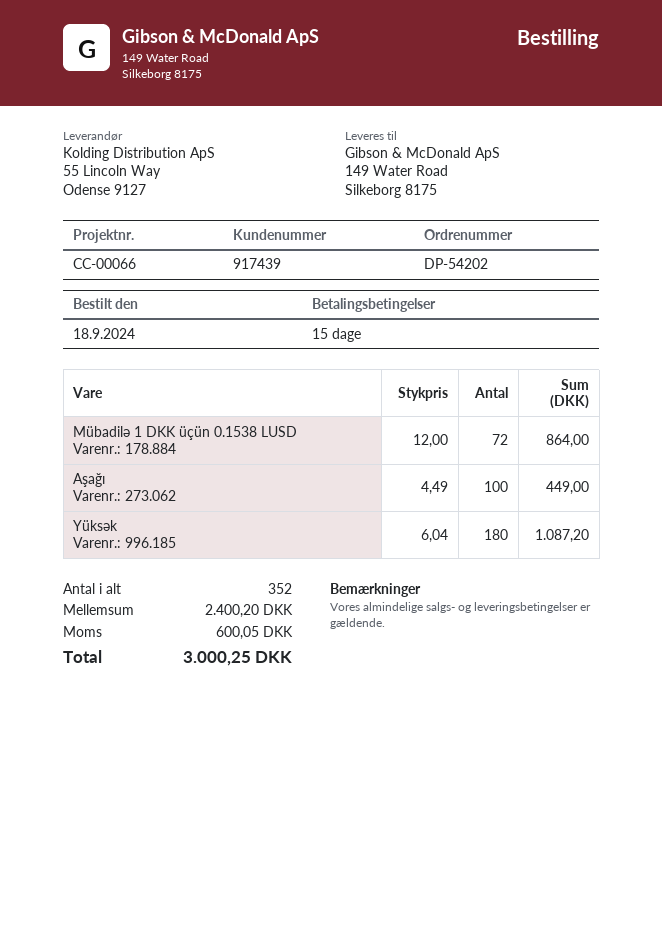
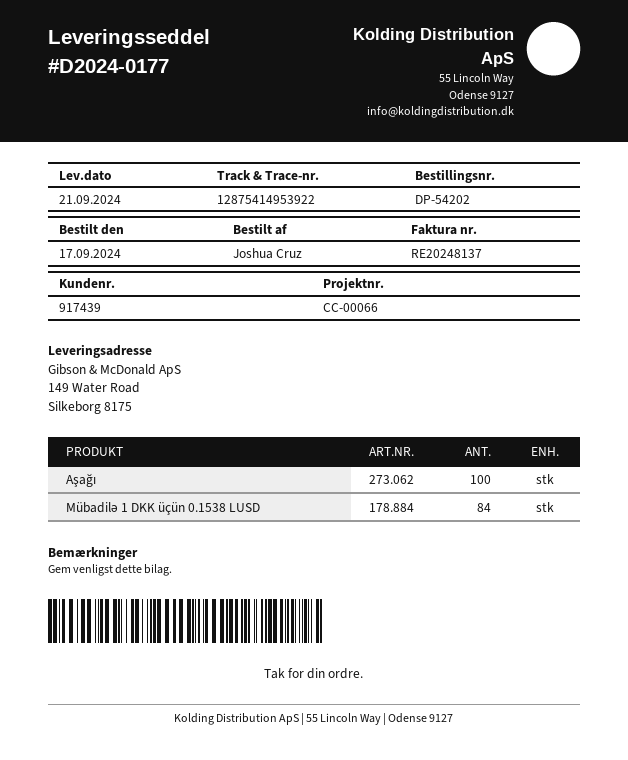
order date: 2024-09-18 -> 2024-09-17
Mübadilə 1 DKK üçün 0.1538 LUSD: 72 -> 84
Yüksək: 180 -> none

